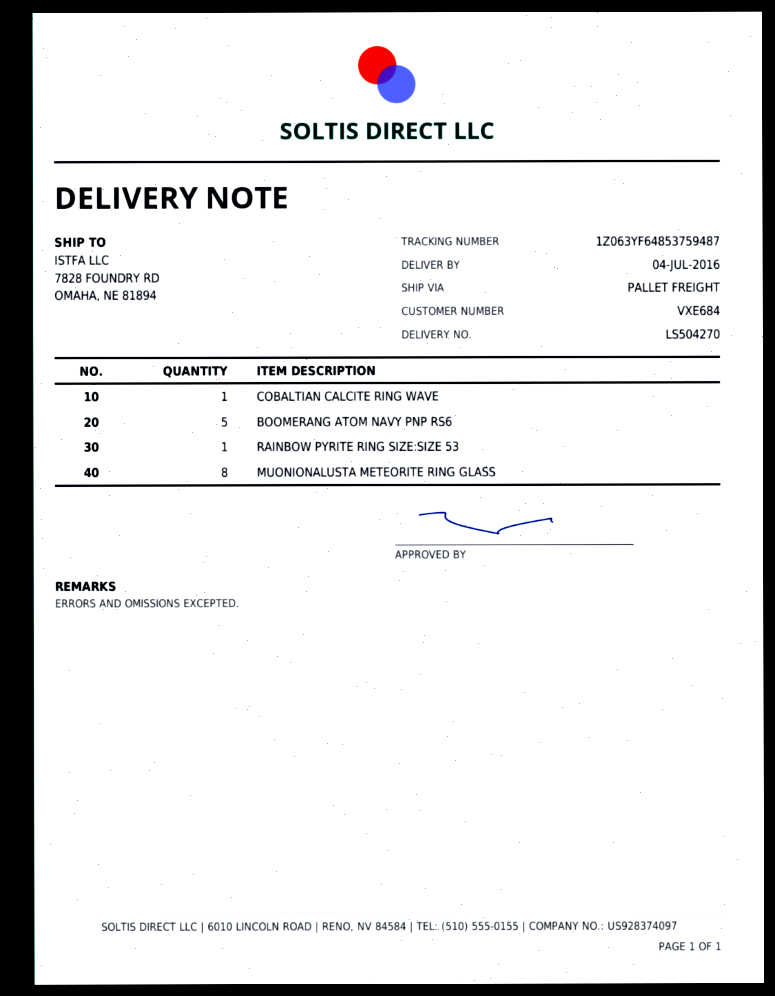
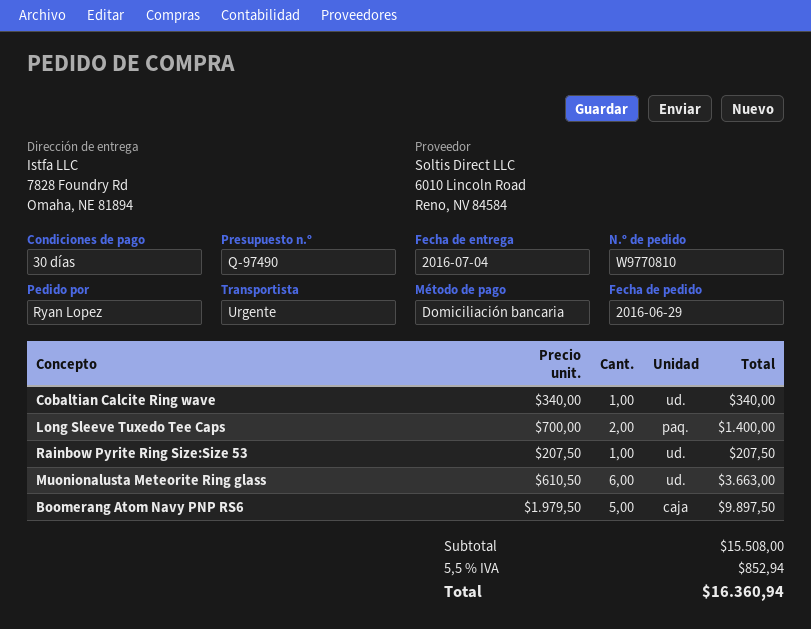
shipping method: pallet freight -> express
MUONIONALUSTA METEORITE RING GLASS: 8 -> 6
Long Sleeve Tuxedo Tee Caps: none -> 2

